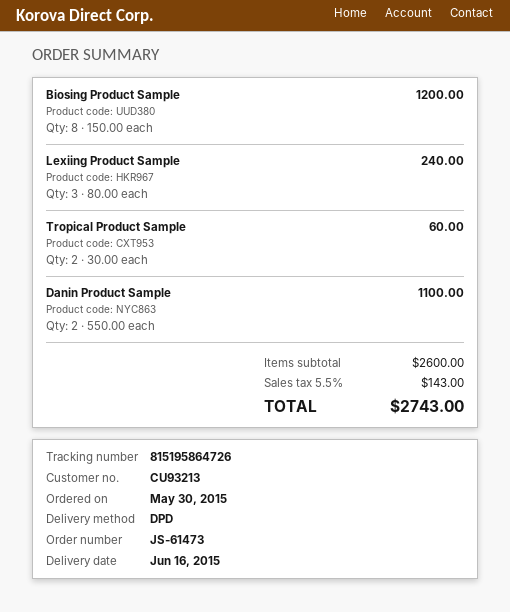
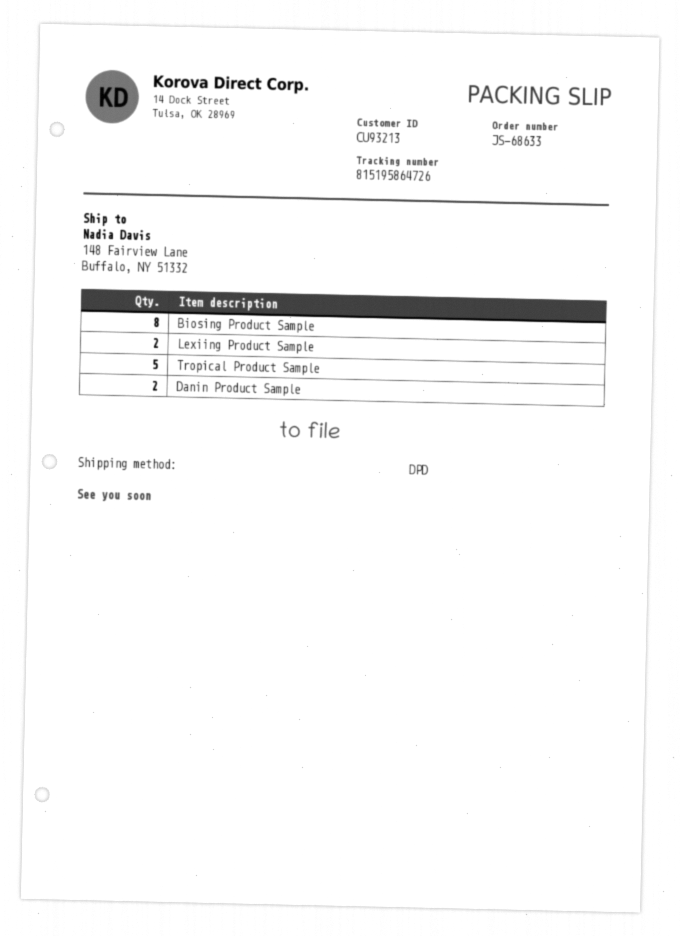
order number: JS-61473 -> JS-68633
Lexiing Product Sample: 3 -> 2
Tropical Product Sample: 2 -> 5

